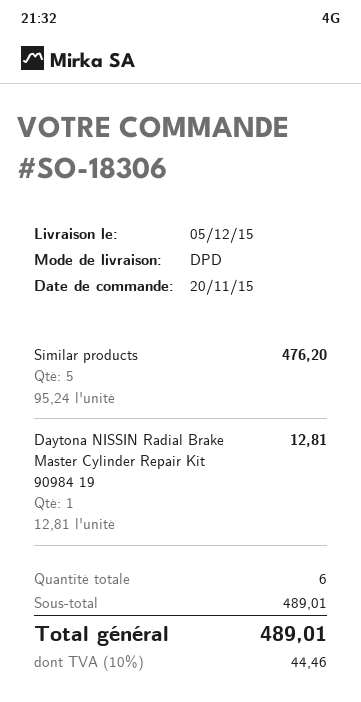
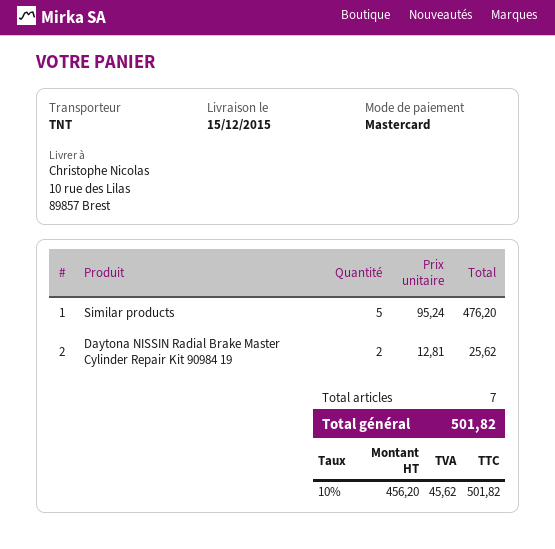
delivery date: 2015-12-05 -> 2015-12-15
shipping method: DPD -> TNT
Daytona NISSIN Radial Brake Master Cylinder Repair Kit 90984 19: 1 x 12.81 = 12.81 -> 2 x 12.81 = 25.62
total quantity: 6 -> 7
tax: 10% = 44.46 -> 10% = 45.62
total: 489.01 -> 501.82

